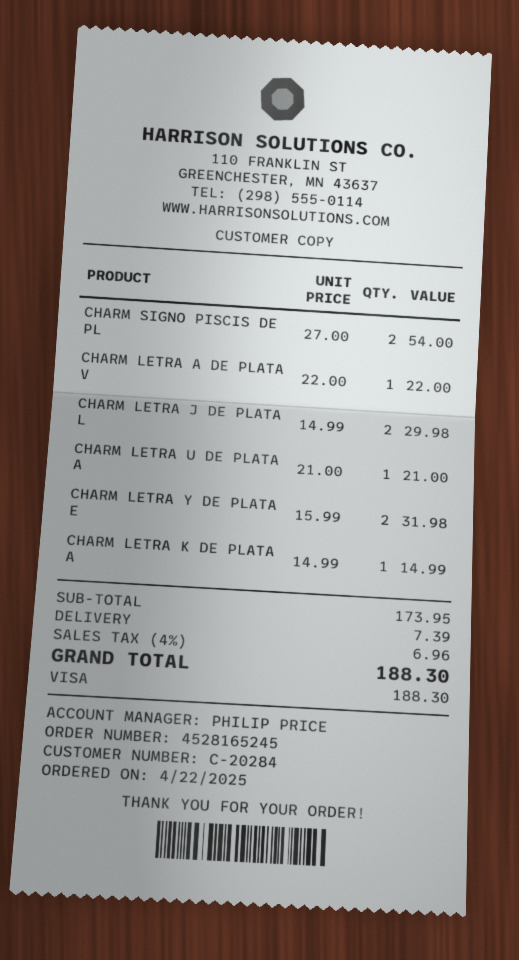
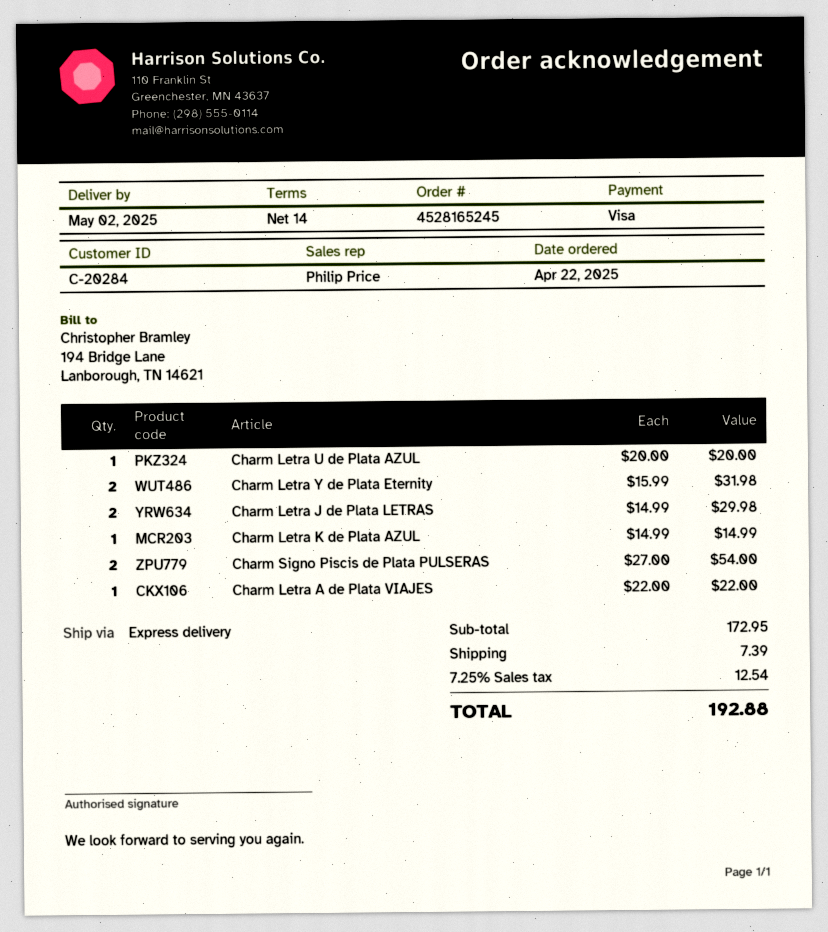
CHARM LETRA U DE PLATA A: 1 x 21.00 = 21.00 -> 1 x 20.00 = 20.00
subtotal: 173.95 -> 172.95
tax: 4% = 6.96 -> 7.25% = 12.54
total: 188.30 -> 192.88

